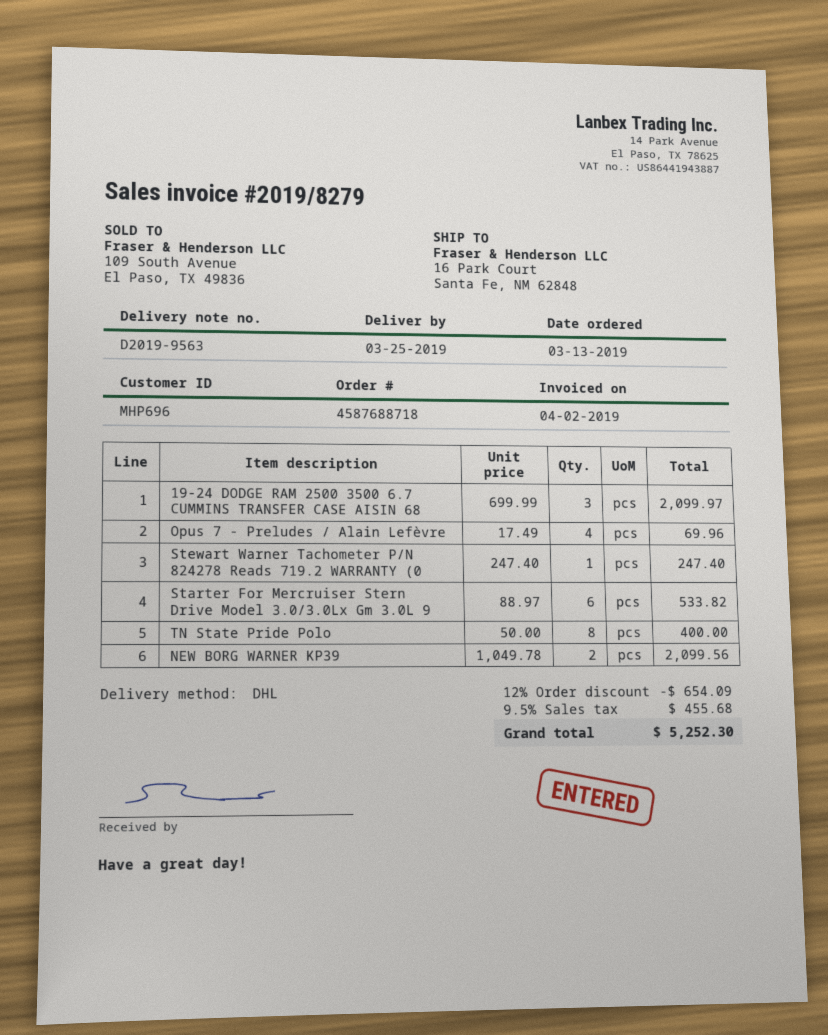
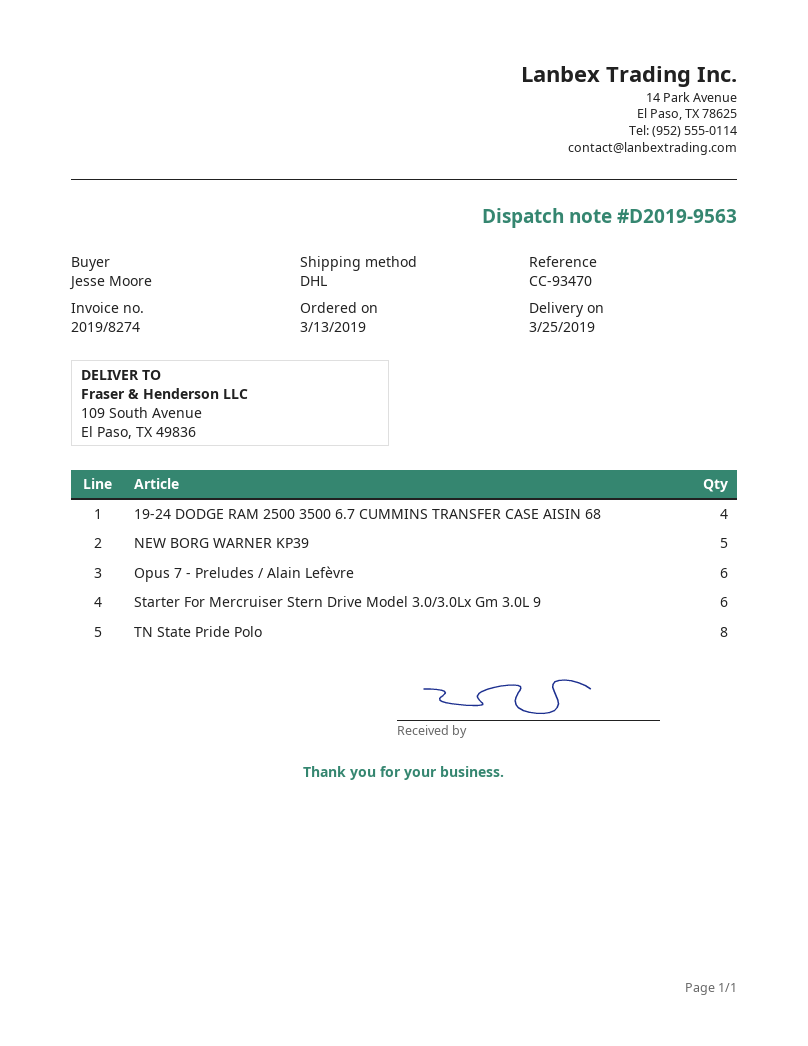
invoice number: 2019/8279 -> 2019/8274
ship to: 16 Park Court, Santa Fe, NM 62848 -> 109 South Avenue, El Paso, TX 49836
19-24 DODGE RAM 2500 3500 6.7 CUMMINS TRANSFER CASE AISIN 68: 3 -> 4
Opus 7 - Preludes / Alain Lefèvre: 4 -> 6
Stewart Warner Tachometer P/N 824278 Reads 719.2 WARRANTY (0: 1 -> none
NEW BORG WARNER KP39: 2 -> 5

